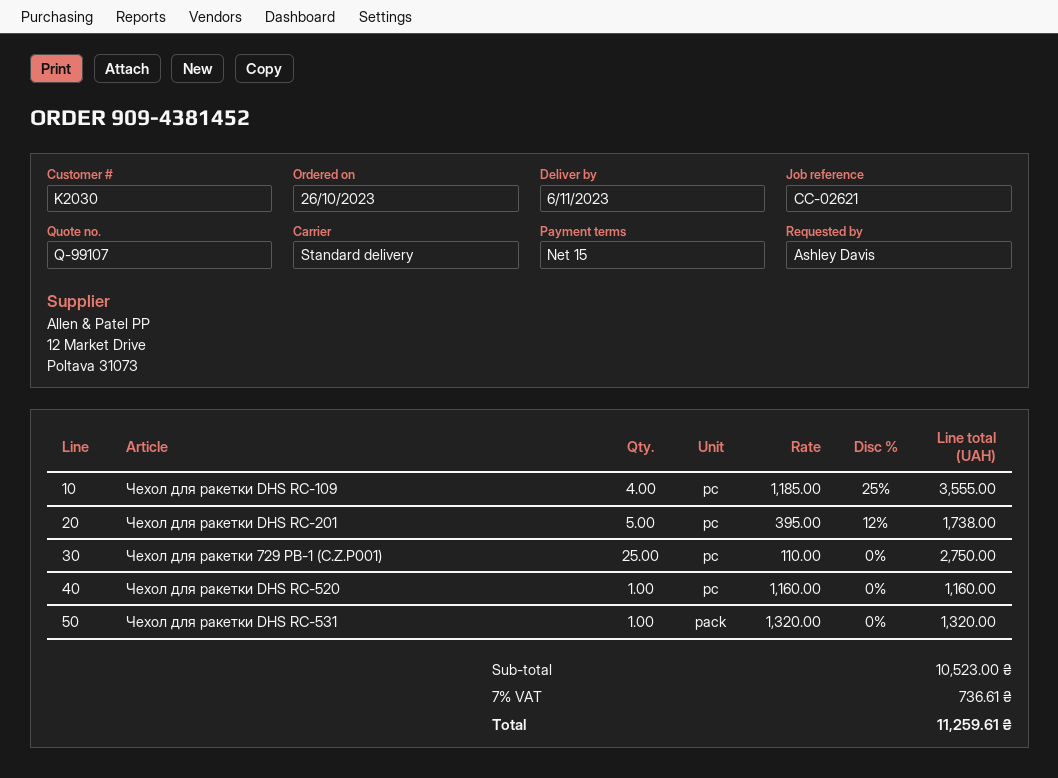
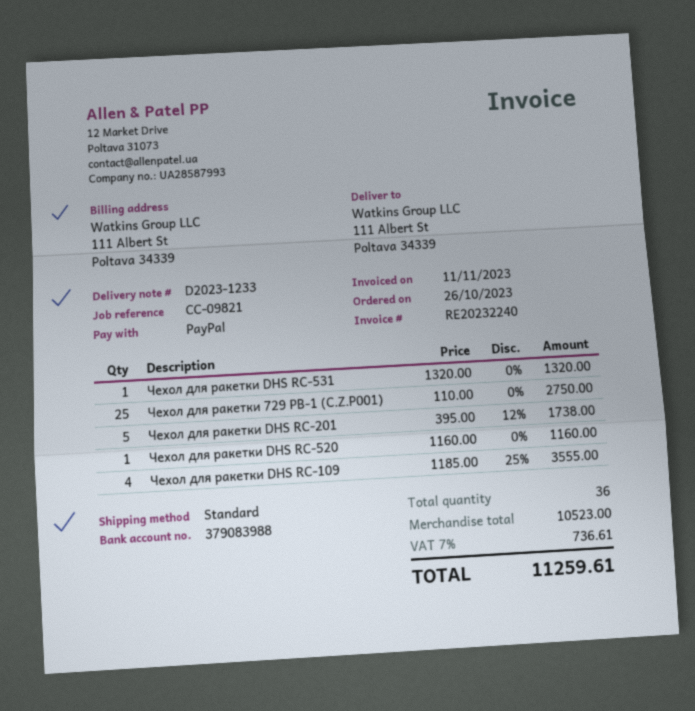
reference: CC-02621 -> CC-09821

